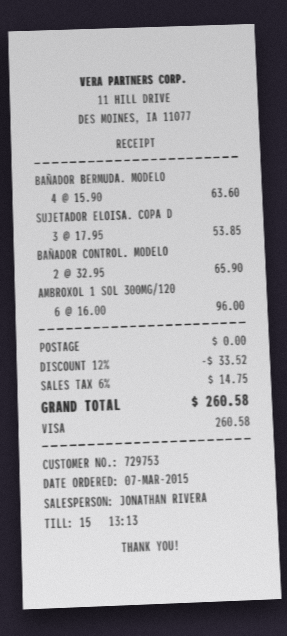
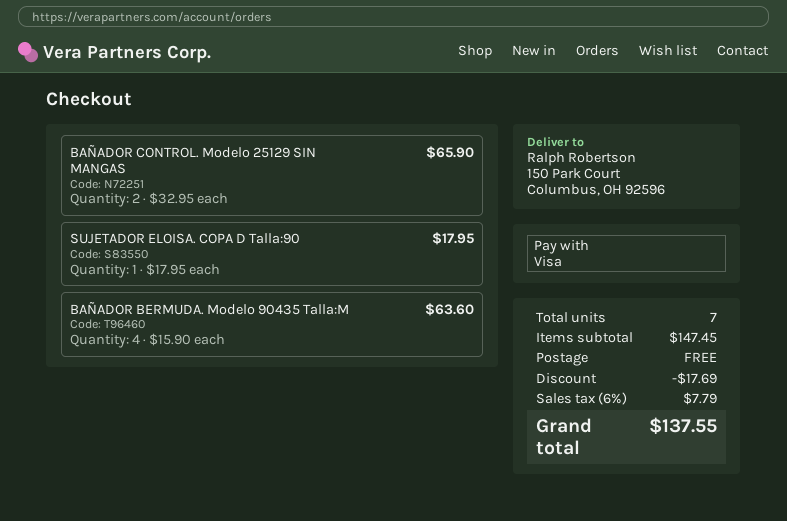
SUJETADOR ELOISA. COPA D: 3 x 17.95 = 53.85 -> 1 x 17.95 = 17.95
AMBROXOL 1 SOL 300MG/120: 6 x 16.00 = 96.00 -> none
discount: 33.52 -> 17.69
tax: 6% = 14.75 -> 6% = 7.79
total: 260.58 -> 137.55

